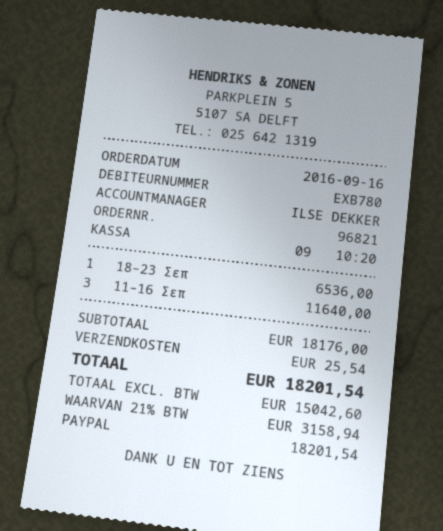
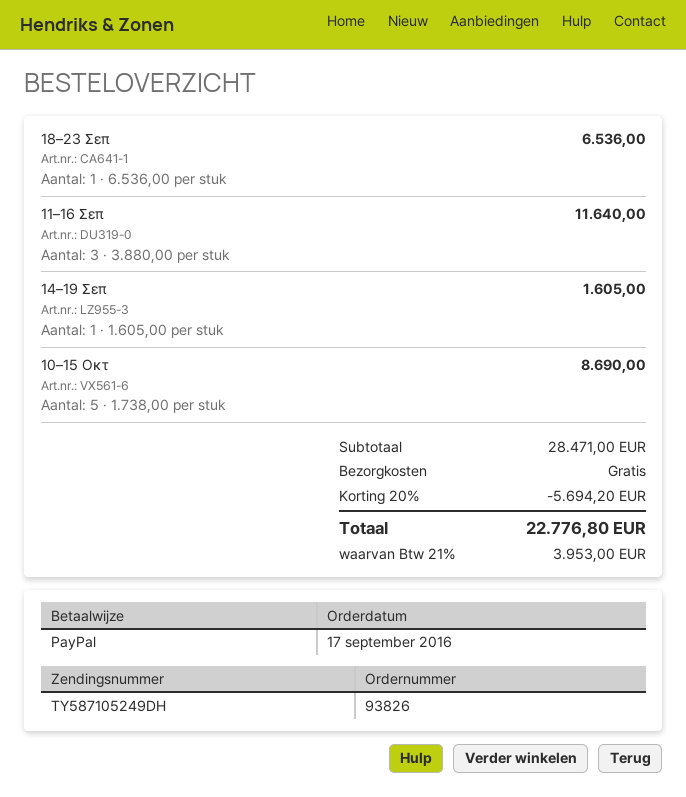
order number: 96821 -> 93826
order date: 2016-09-16 -> 2016-09-17
14–19 Σεπ: none -> 1 for 1605.00
10–15 Οκτ: none -> 5 for 8690.00
subtotal: 18176.00 -> 28471.00
discount: none -> 20% = 5694.20
shipping: 25.54 -> 0.00
tax: 21% = 3158.94 -> 21% = 3953.00
total: 18201.54 -> 22776.80

